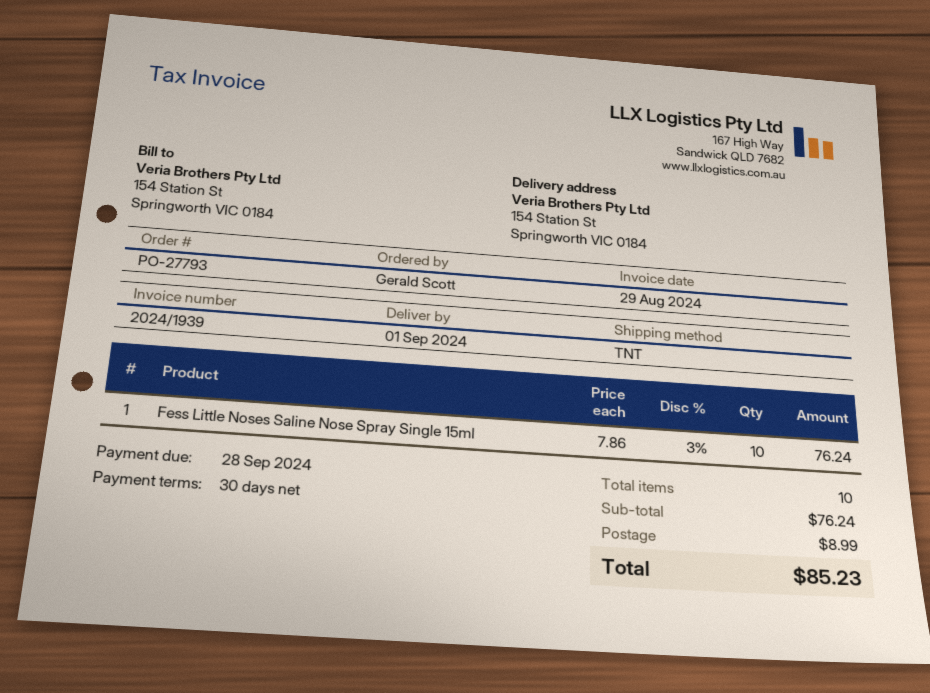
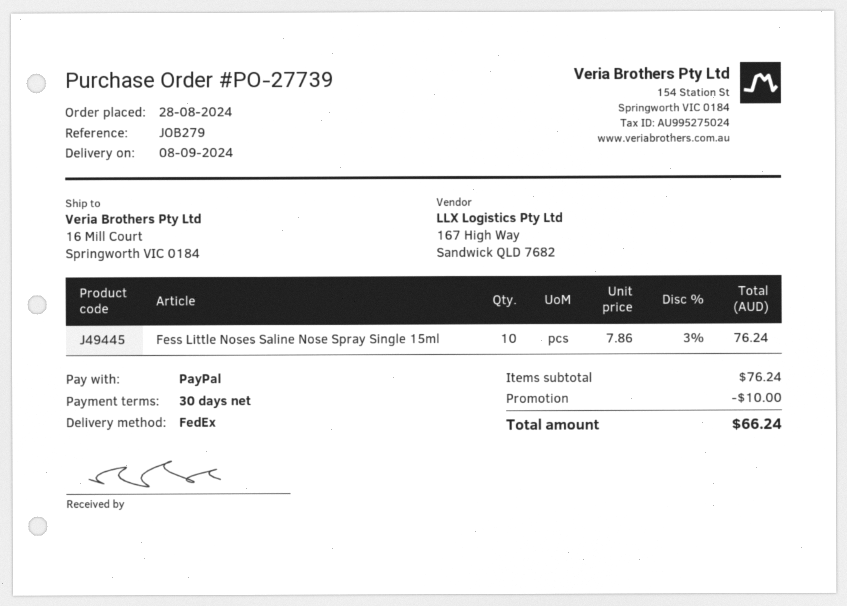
order number: PO-27793 -> PO-27739
delivery date: 2024-09-01 -> 2024-09-08
shipping method: TNT -> FedEx
ship to: 154 Station St, Springworth VIC 0184 -> 16 Mill Court, Springworth VIC 0184
discount: none -> 10.00
shipping: 8.99 -> none
total: 85.23 -> 66.24

